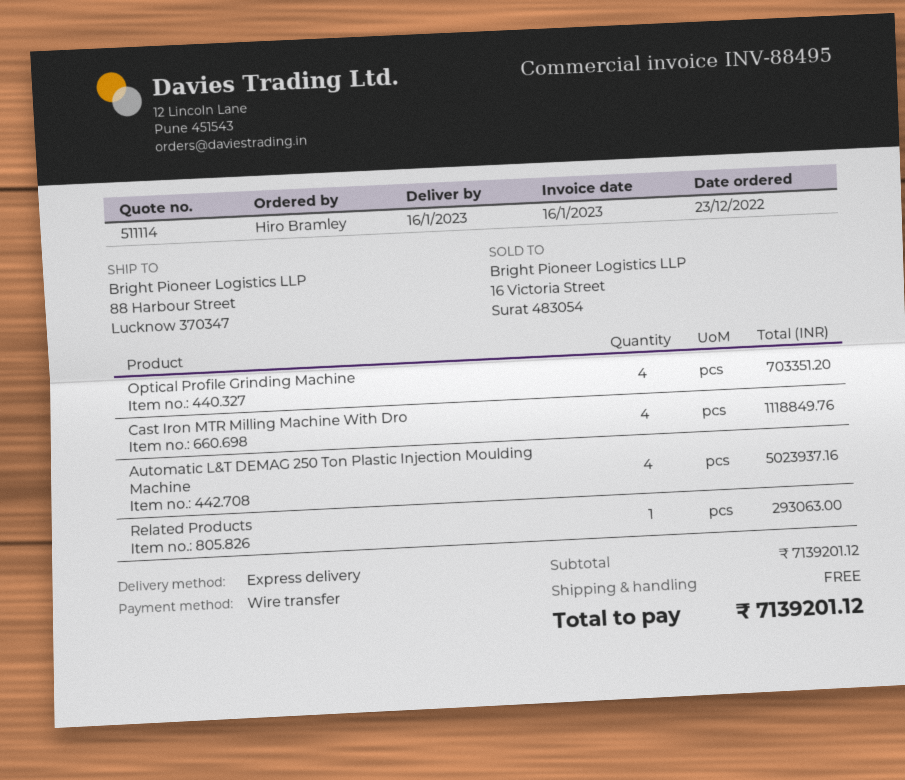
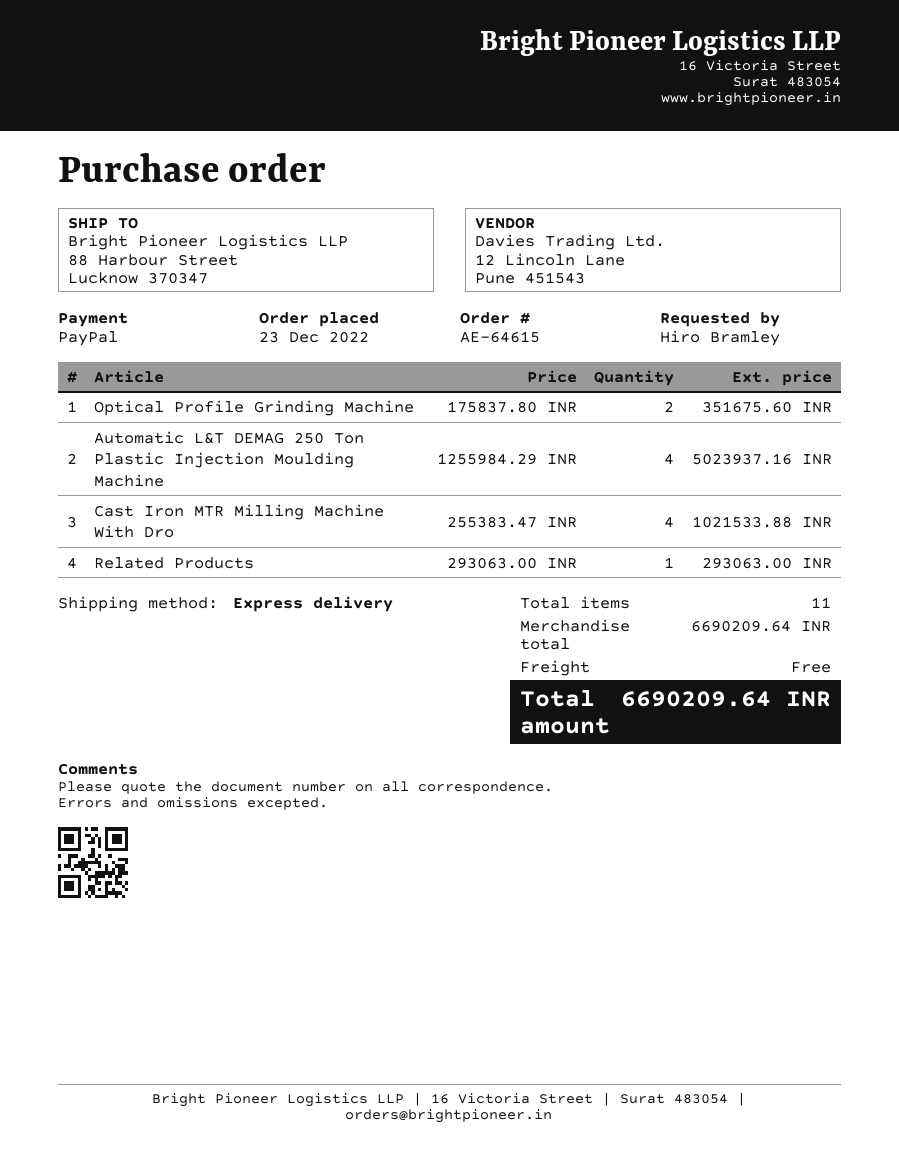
payment method: bank transfer -> PayPal
Optical Profile Grinding Machine: 4 for 703351.20 -> 2 for 351675.60
Cast Iron MTR Milling Machine With Dro: 4 for 1118849.76 -> 4 for 1021533.88
subtotal: 7139201.12 -> 6690209.64
total: 7139201.12 -> 6690209.64

